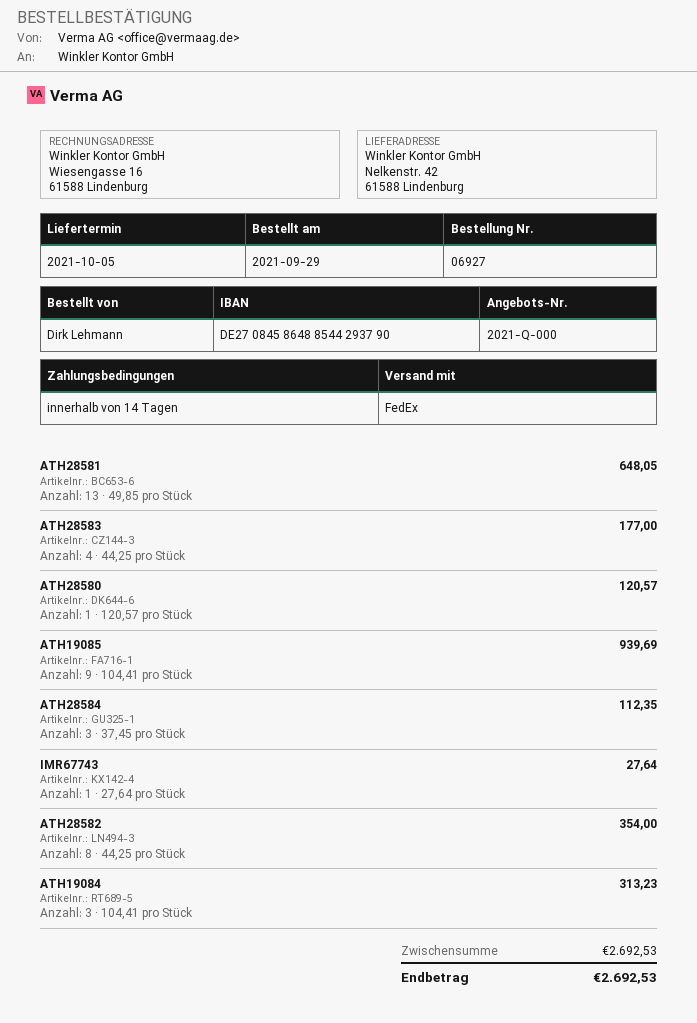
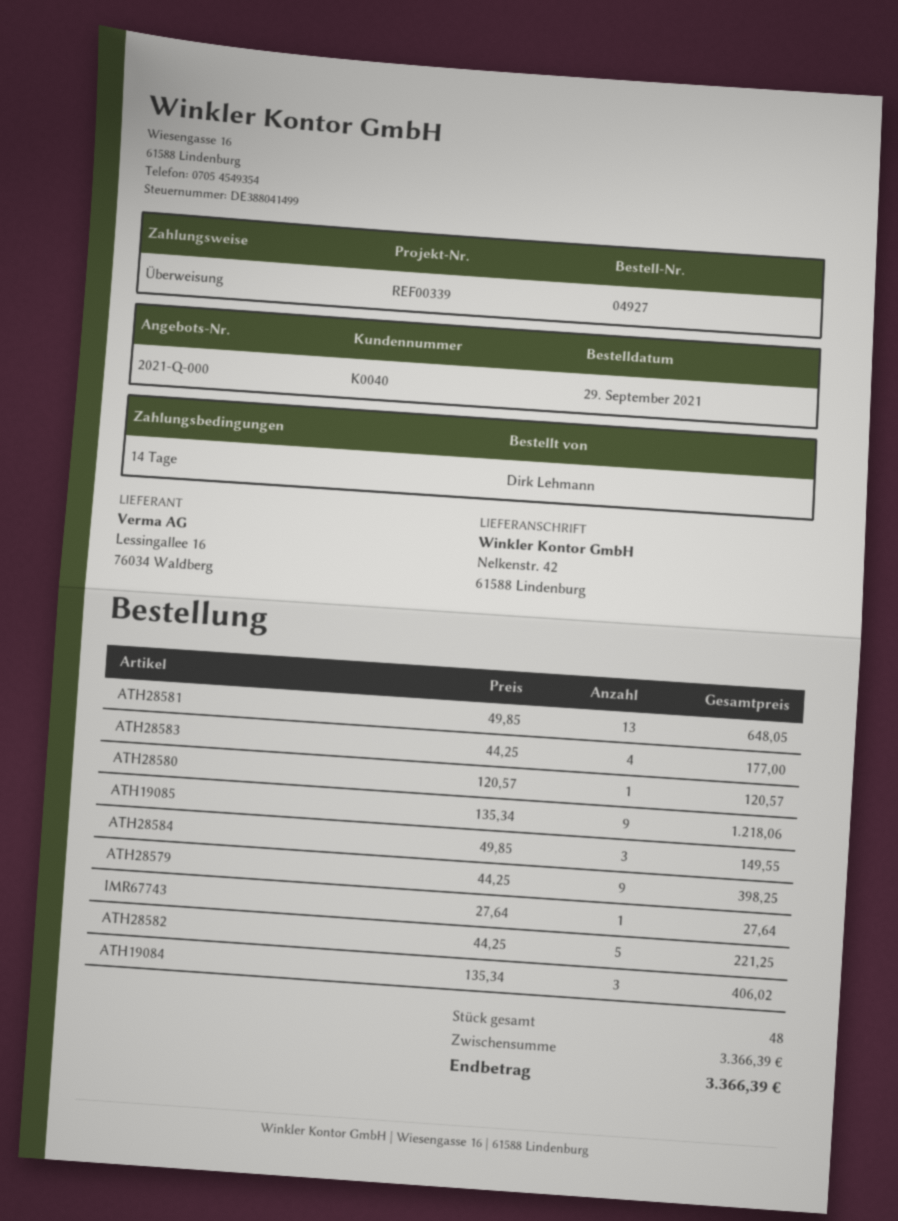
order number: 06927 -> 04927
ATH19085: 9 x 104.41 = 939.69 -> 9 x 135.34 = 1218.06
ATH28584: 3 x 37.45 = 112.35 -> 3 x 49.85 = 149.55
ATH28582: 8 x 44.25 = 354.00 -> 5 x 44.25 = 221.25
ATH19084: 3 x 104.41 = 313.23 -> 3 x 135.34 = 406.02
ATH28579: none -> 9 x 44.25 = 398.25
subtotal: 2692.53 -> 3366.39
total: 2692.53 -> 3366.39

